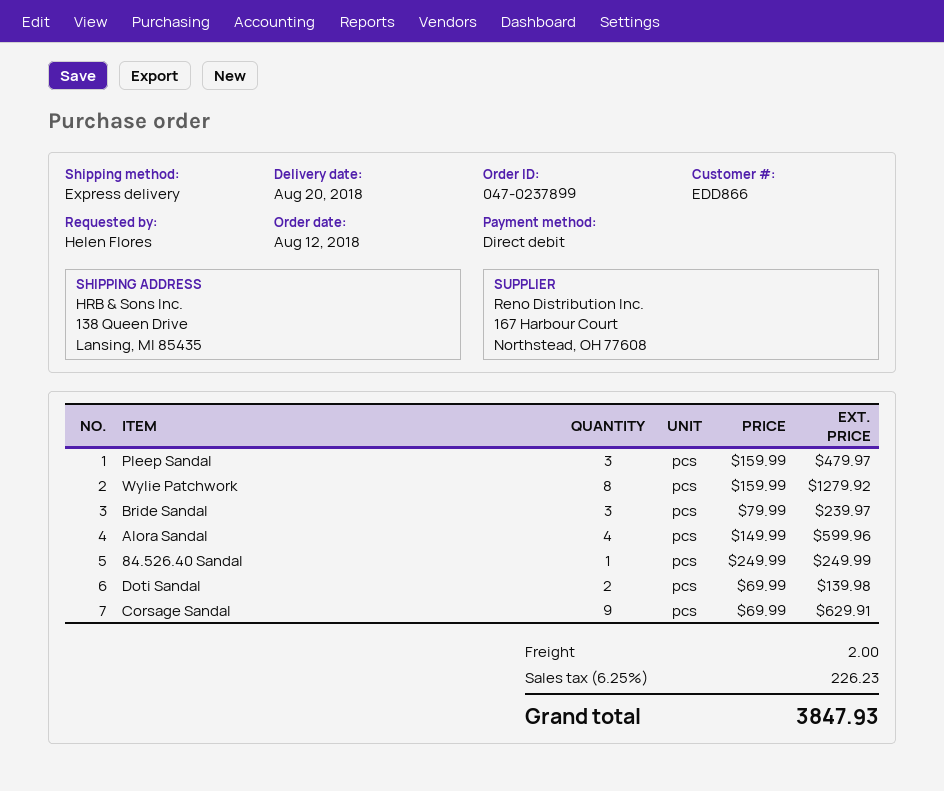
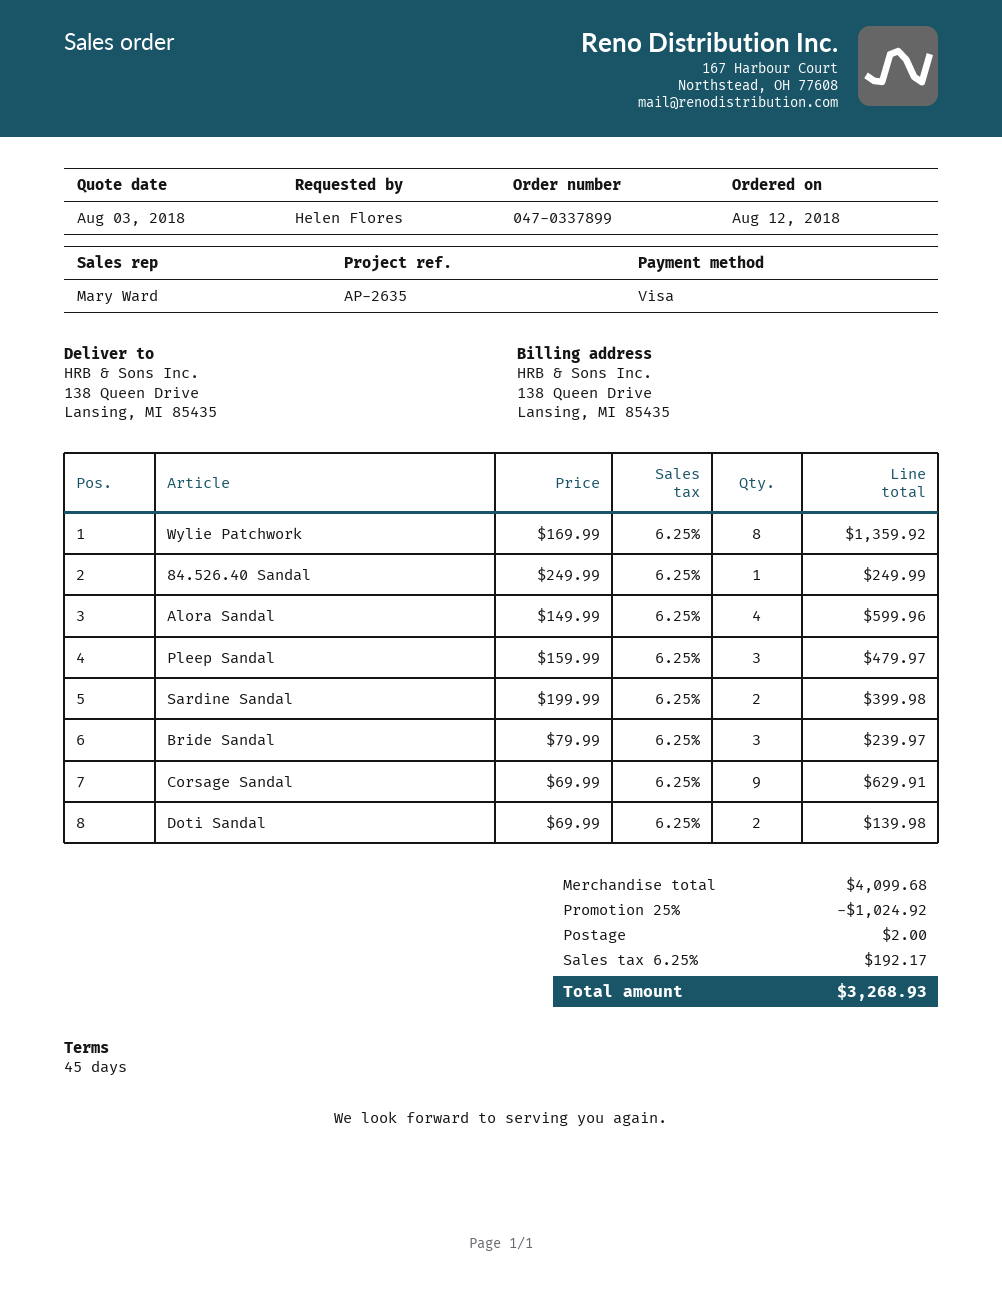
order number: 047-0237899 -> 047-0337899
payment method: direct debit -> Visa
Wylie Patchwork: 8 x 159.99 = 1279.92 -> 8 x 169.99 = 1359.92
Sardine Sandal: none -> 2 x 199.99 = 399.98
discount: none -> 25% = 1024.92
tax: 6.25% = 226.23 -> 6.25% = 192.17
total: 3847.93 -> 3268.93

